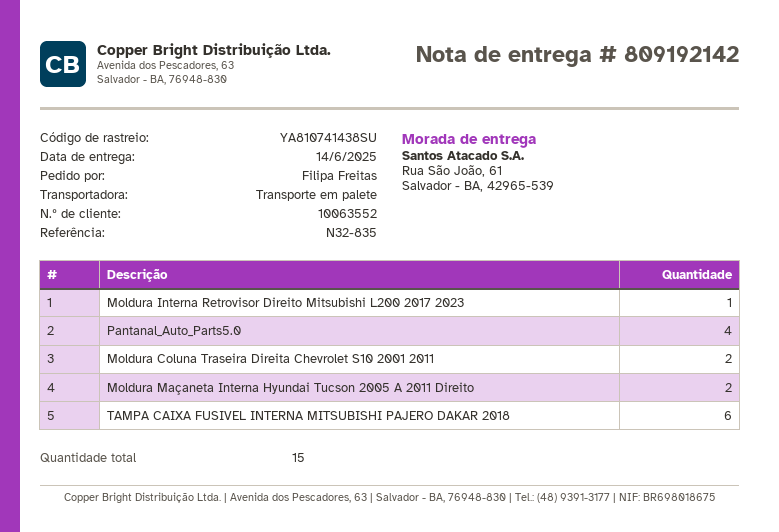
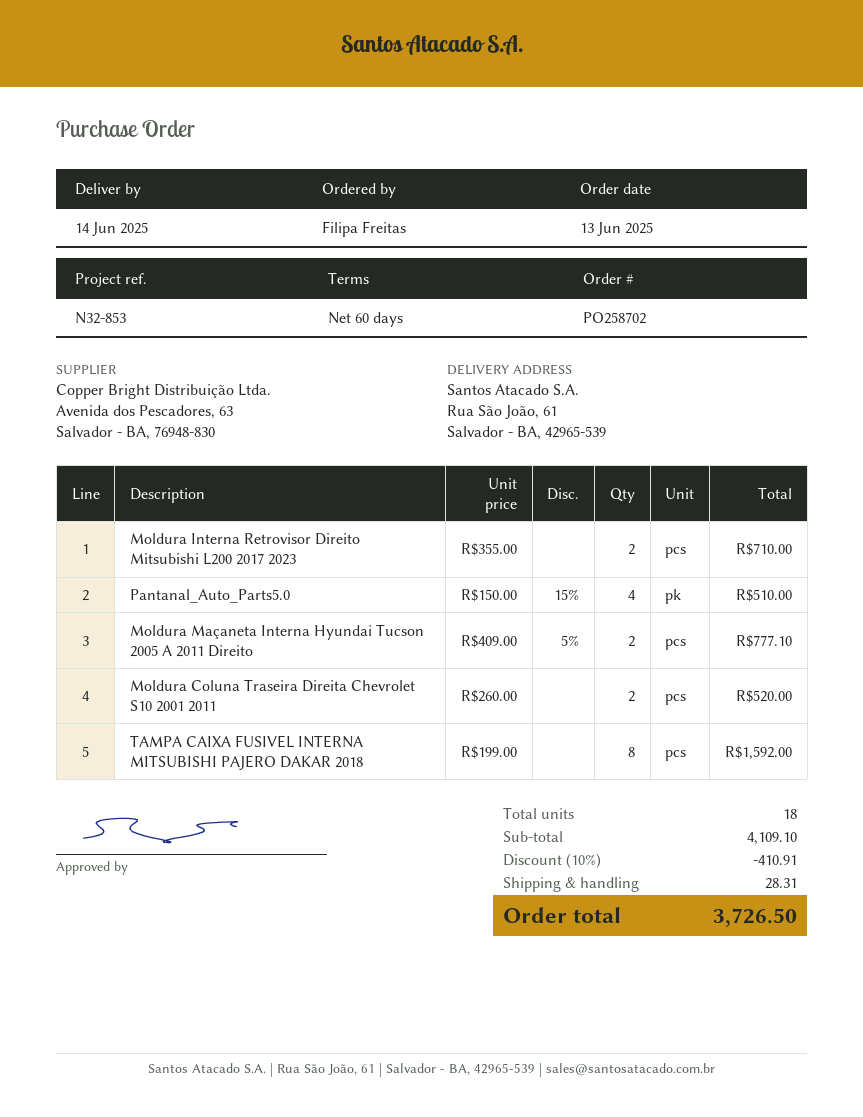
reference: N32-835 -> N32-853
Moldura Interna Retrovisor Direito Mitsubishi L200 2017 2023: 1 -> 2
TAMPA CAIXA FUSIVEL INTERNA MITSUBISHI PAJERO DAKAR 2018: 6 -> 8
total quantity: 15 -> 18

